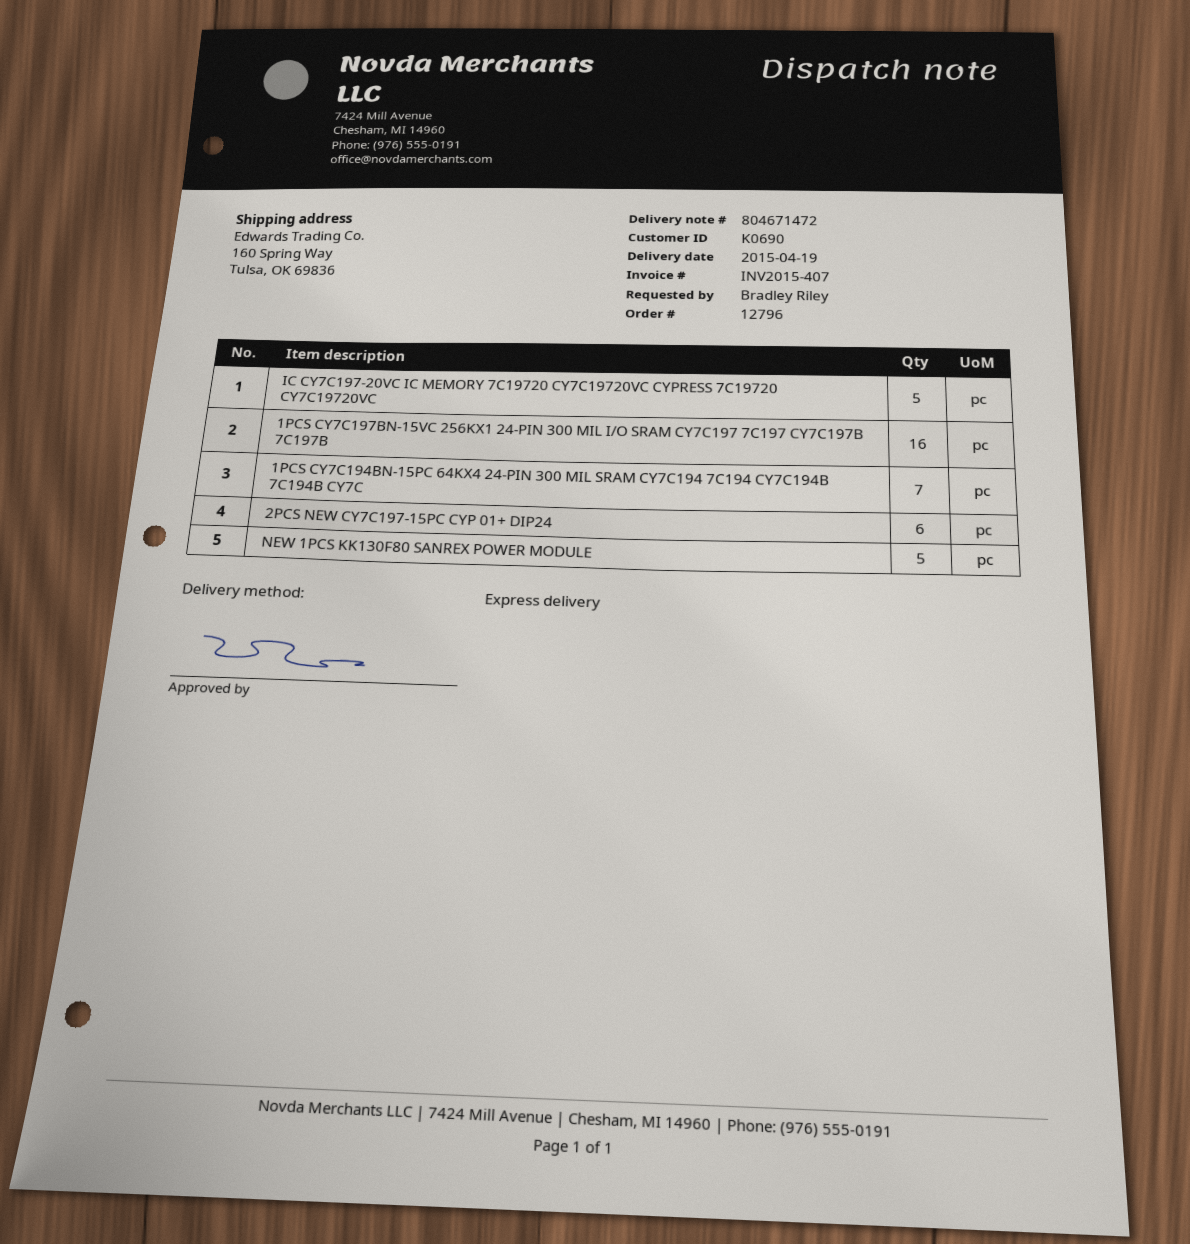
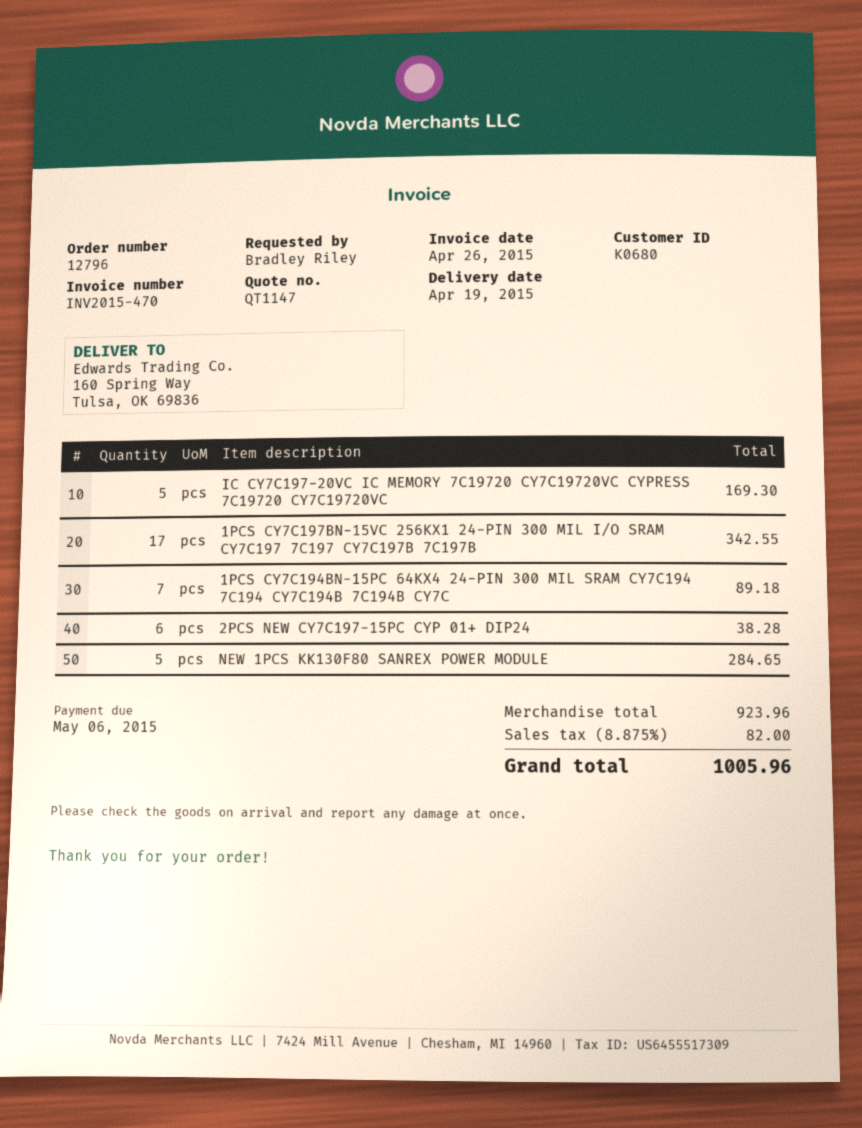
invoice number: INV2015-407 -> INV2015-470
customer number: K0690 -> K0680
1PCS CY7C197BN-15VC 256KX1 24-PIN 300 MIL I/O SRAM CY7C197 7C197 CY7C197B 7C197B: 16 -> 17

